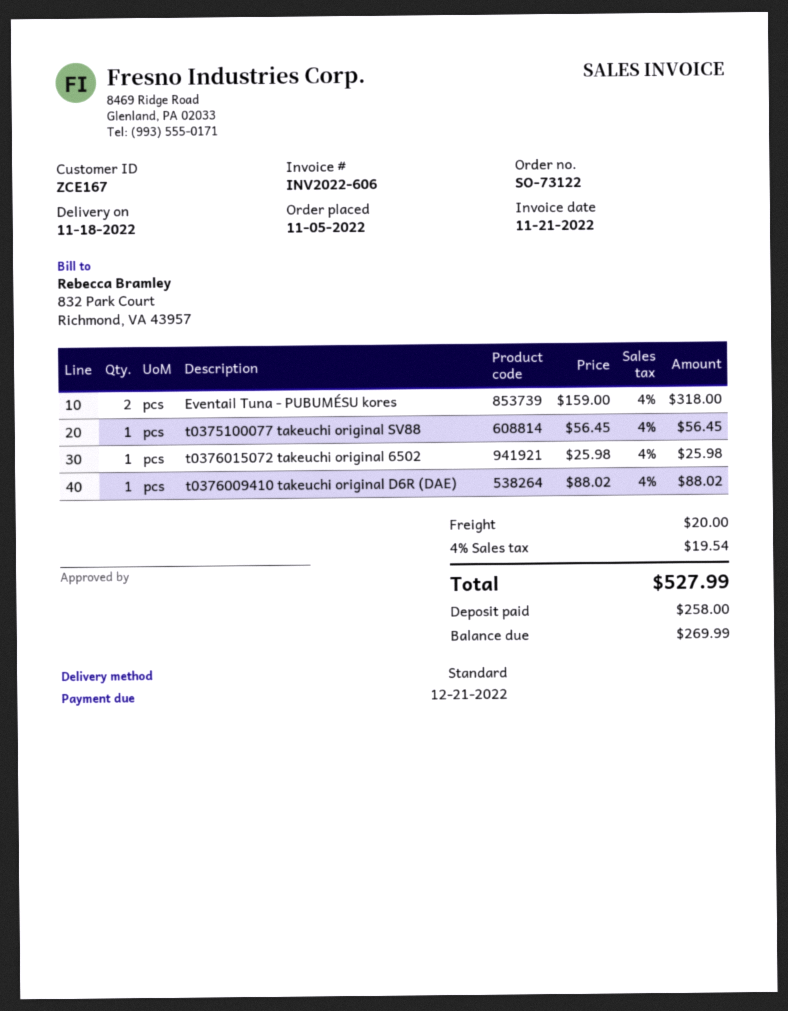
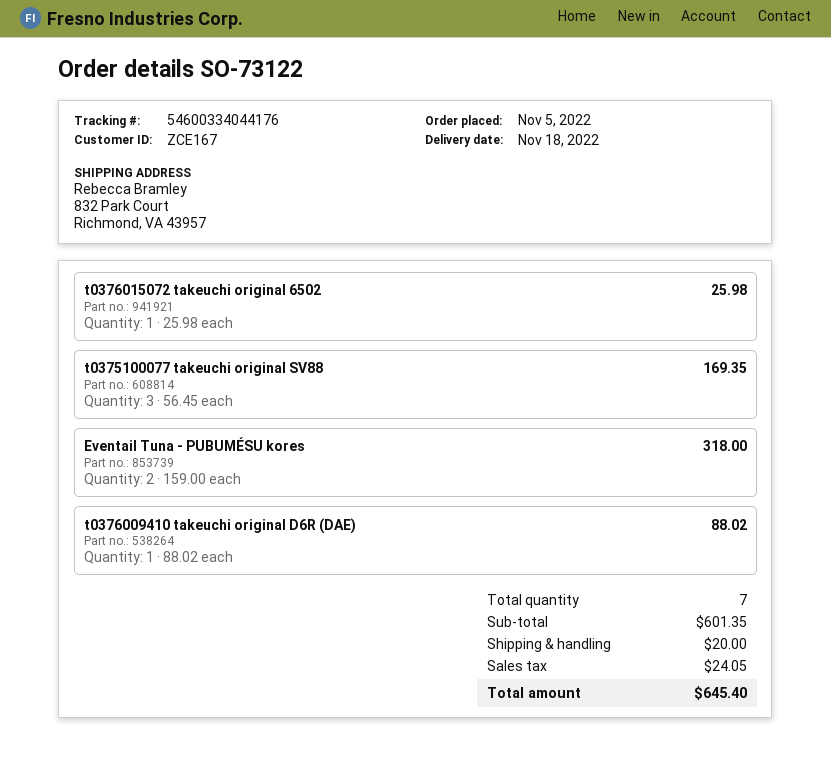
t0375100077 takeuchi original SV88: 1 x 56.45 = 56.45 -> 3 x 56.45 = 169.35
tax: 19.54 -> 24.05
total: 527.99 -> 645.40

